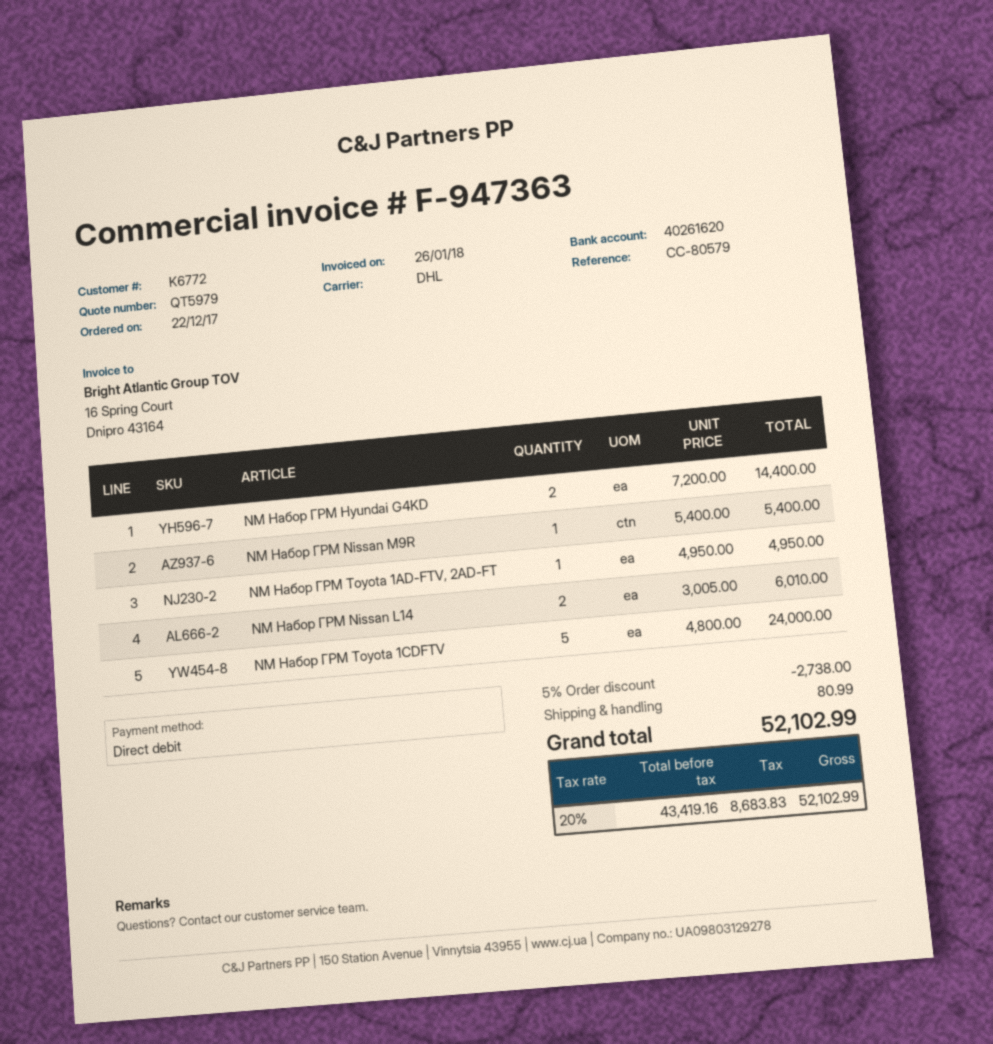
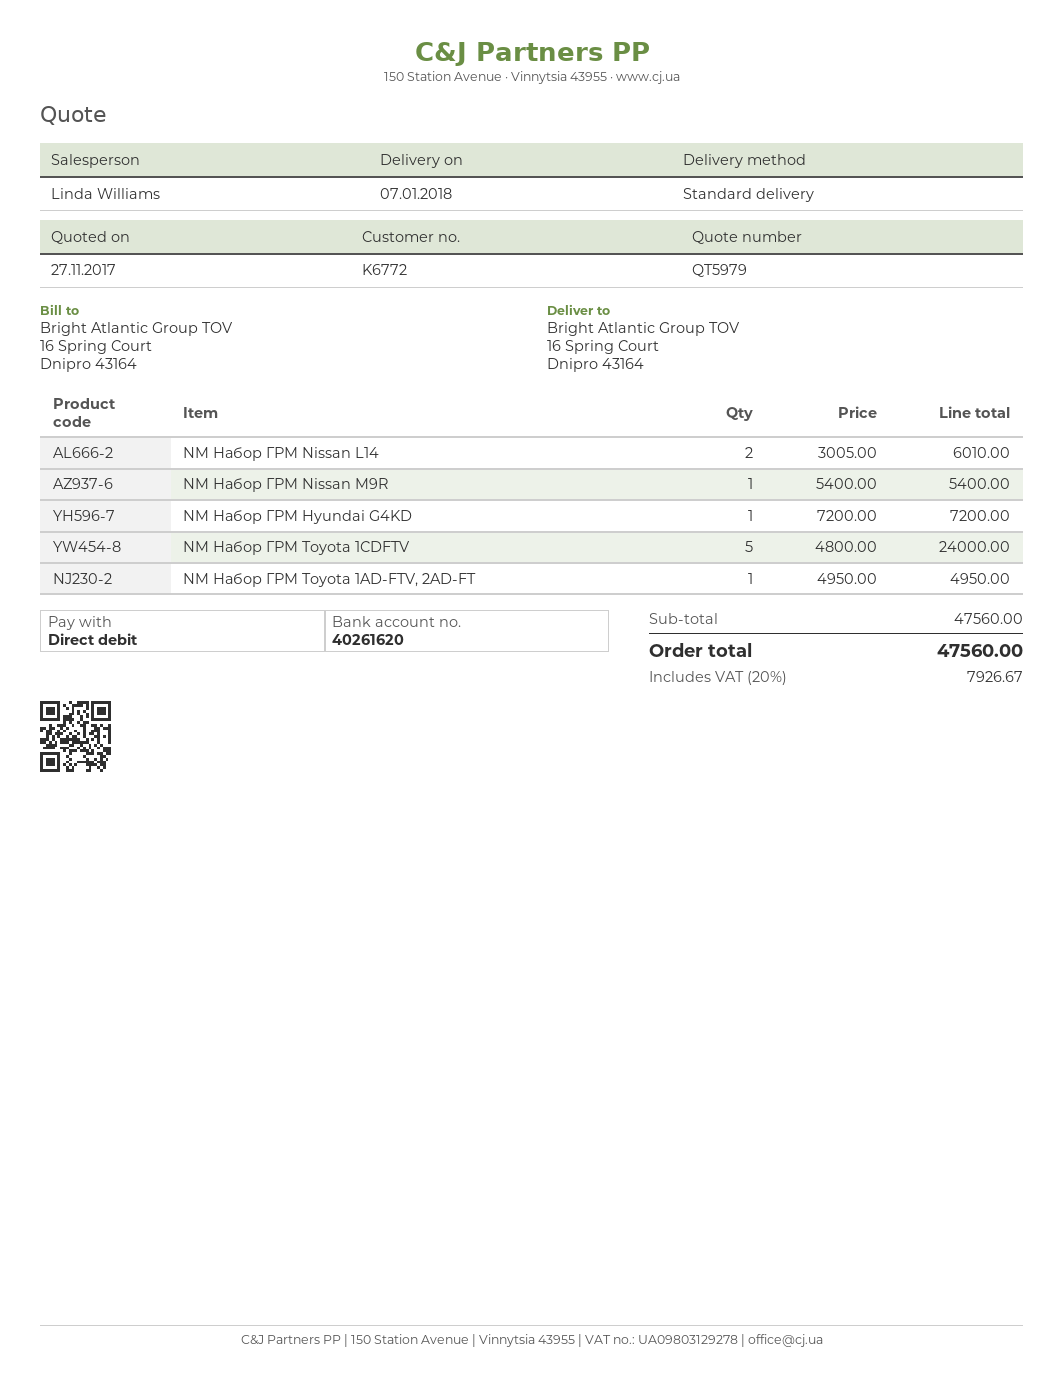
shipping method: DHL -> standard
NM Набор ГРМ Hyundai G4KD: 2 x 7200.00 = 14400.00 -> 1 x 7200.00 = 7200.00
discount: 5% = 2738.00 -> none
shipping: 80.99 -> none
tax: 20% = 8683.83 -> 20% = 7926.67
total: 52102.99 -> 47560.00

